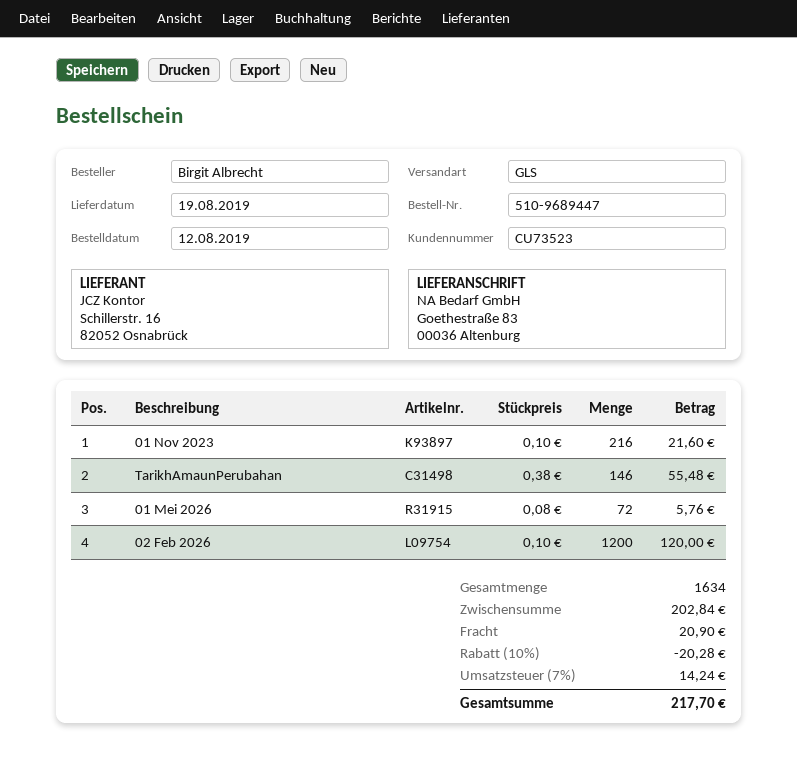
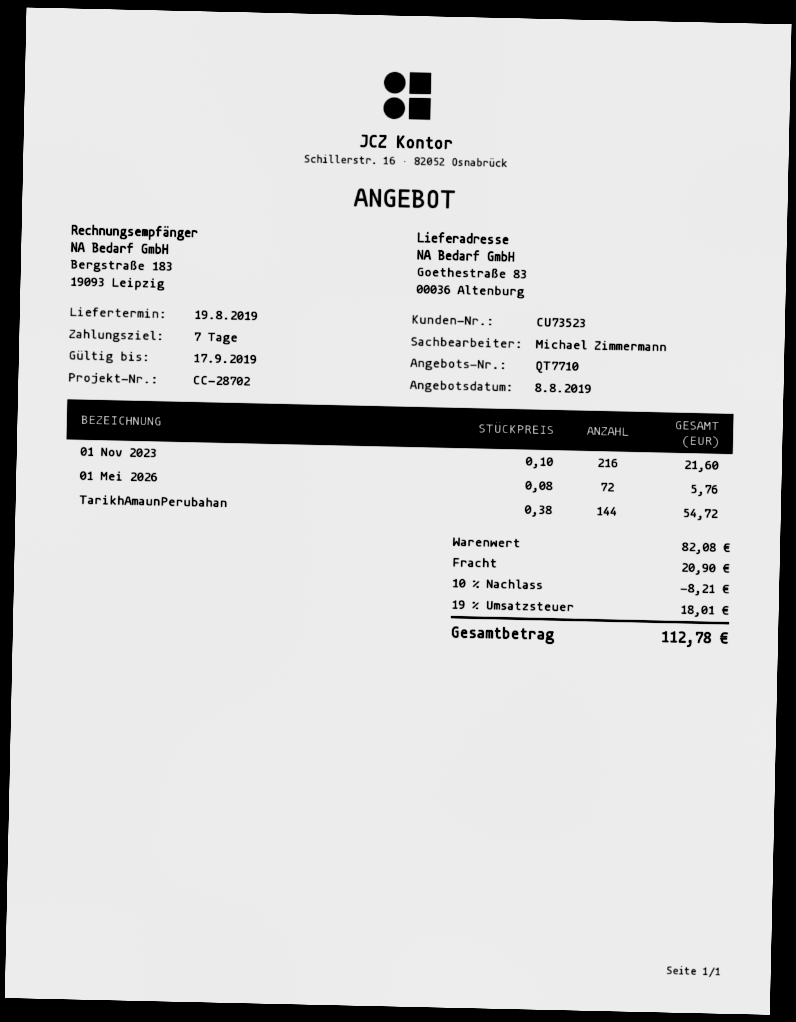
TarikhAmaunPerubahan: 146 x 0.38 = 55.48 -> 144 x 0.38 = 54.72
02 Feb 2026: 1200 x 0.10 = 120.00 -> none
subtotal: 202.84 -> 82.08
discount: 10% = 20.28 -> 10% = 8.21
tax: 7% = 14.24 -> 19% = 18.01
total: 217.70 -> 112.78

